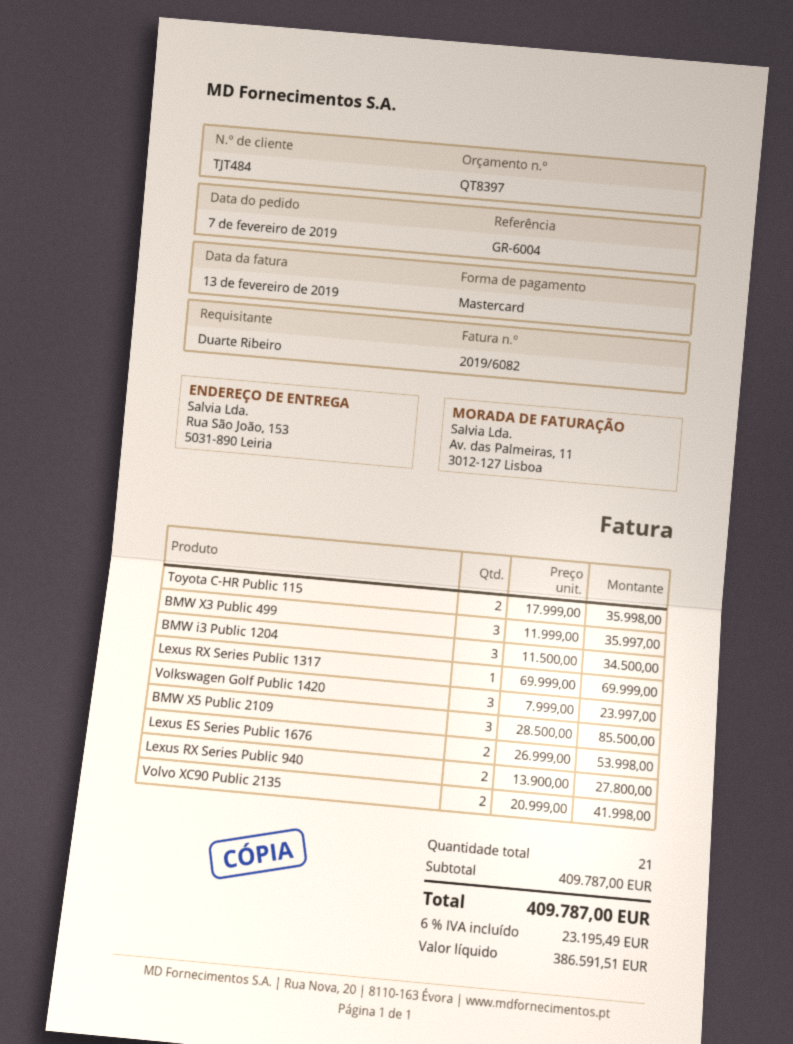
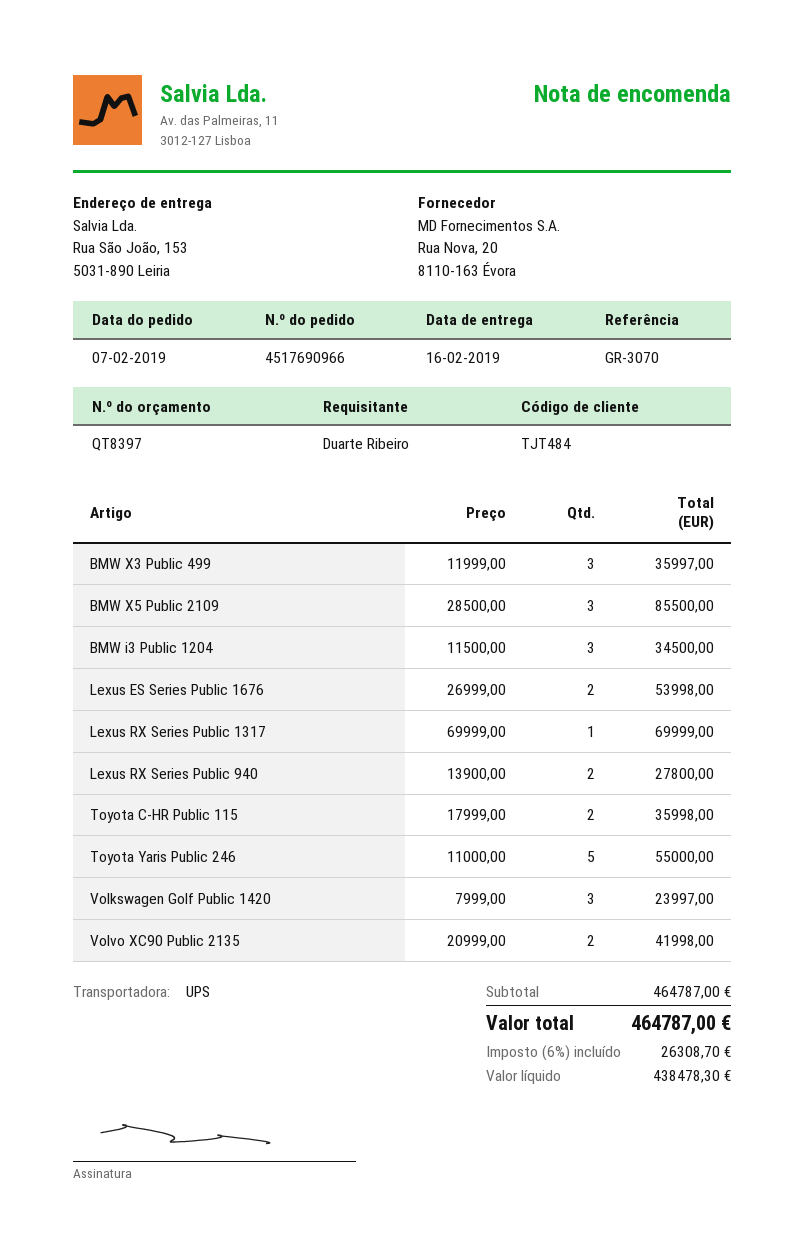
reference: GR-6004 -> GR-3070
Toyota Yaris Public 246: none -> 5 x 11000.00 = 55000.00
subtotal: 409787.00 -> 464787.00
net: 386591.51 -> 438478.30
tax: 6% = 23195.49 -> 6% = 26308.70
total: 409787.00 -> 464787.00

